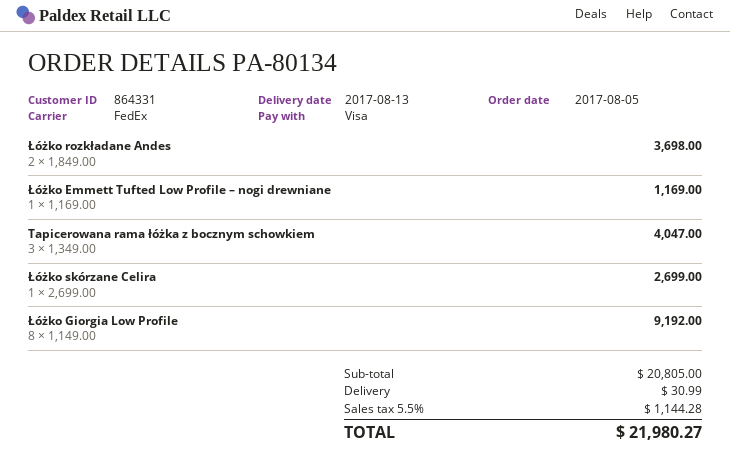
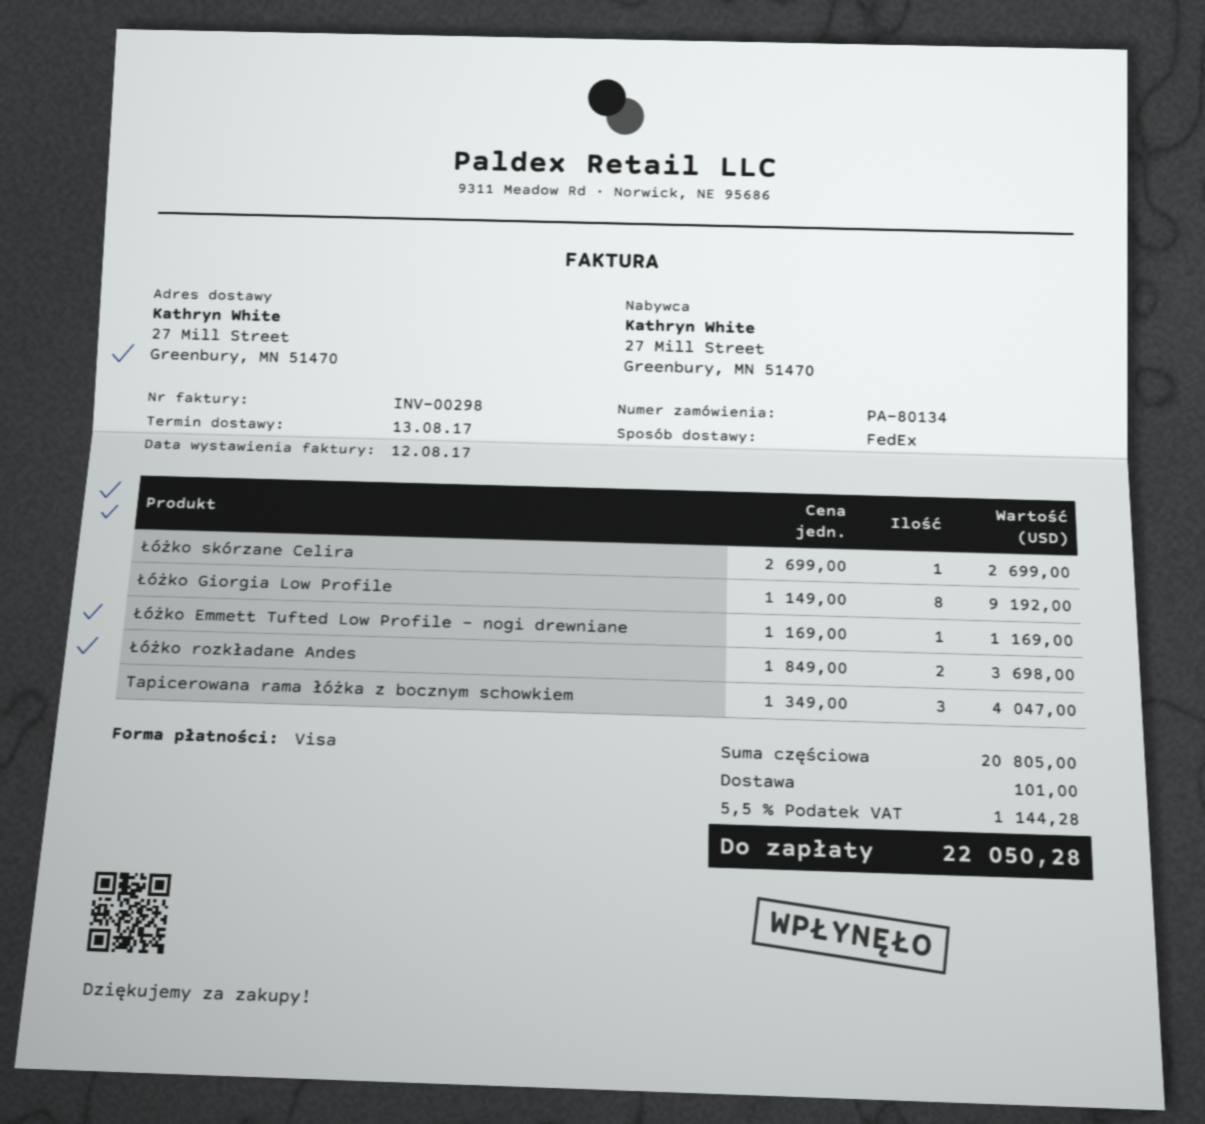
shipping: 30.99 -> 101.00
total: 21980.27 -> 22050.28

